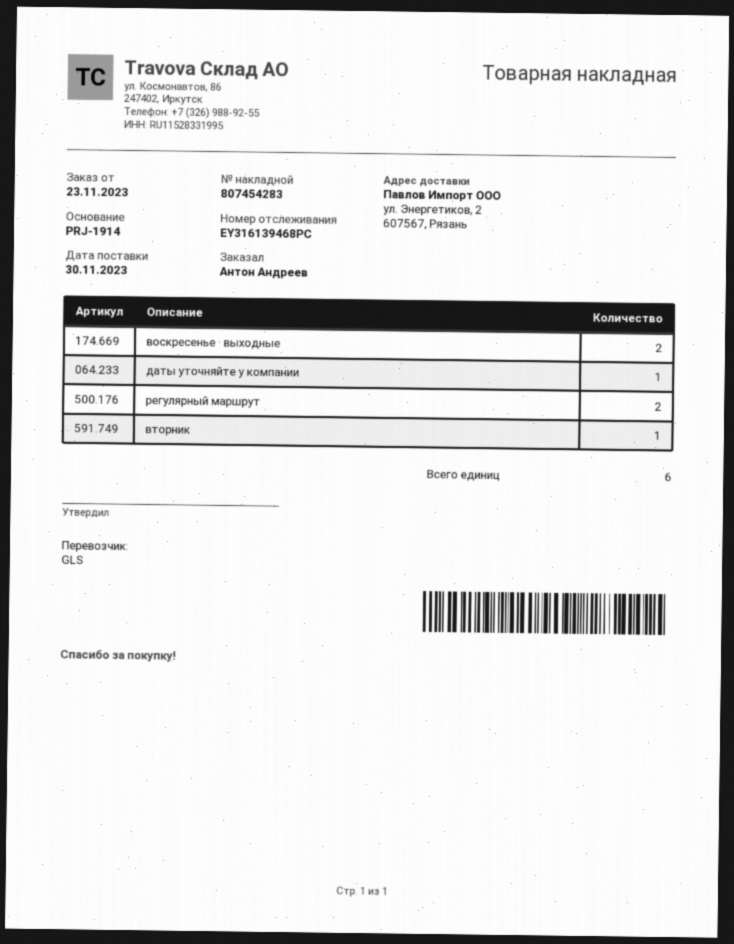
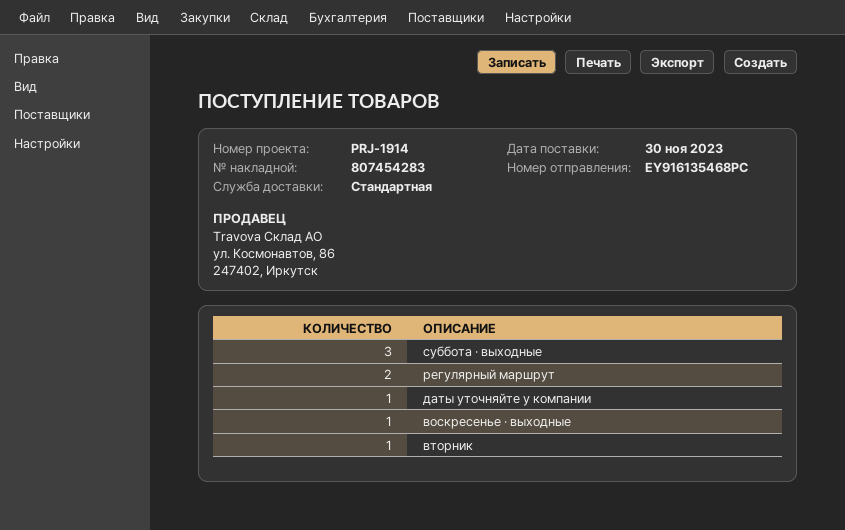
shipping method: GLS -> standard
tracking number: EY316139468PC -> EY916135468PC
воскресенье · выходные: 2 -> 1
суббота · выходные: none -> 3

